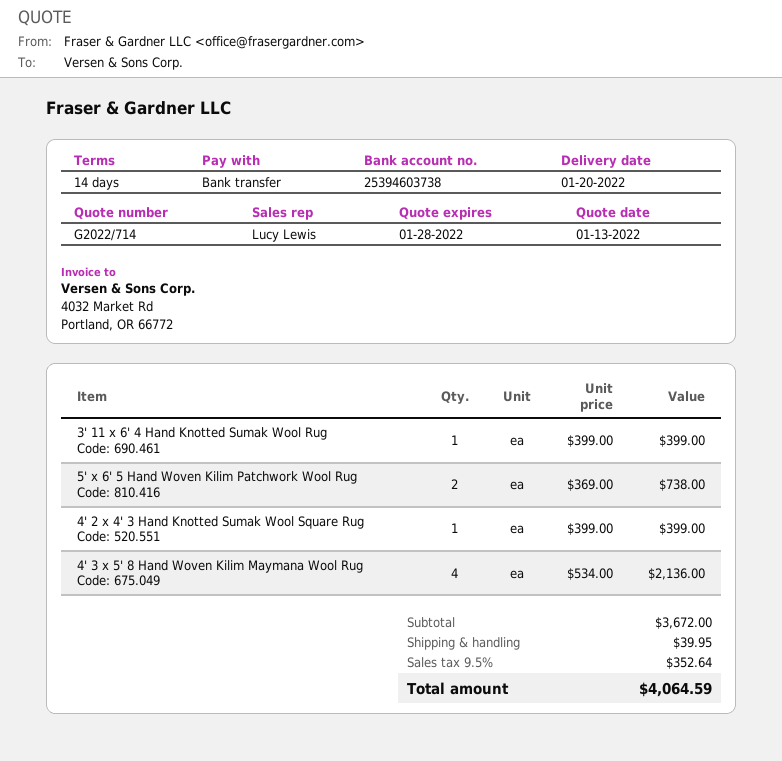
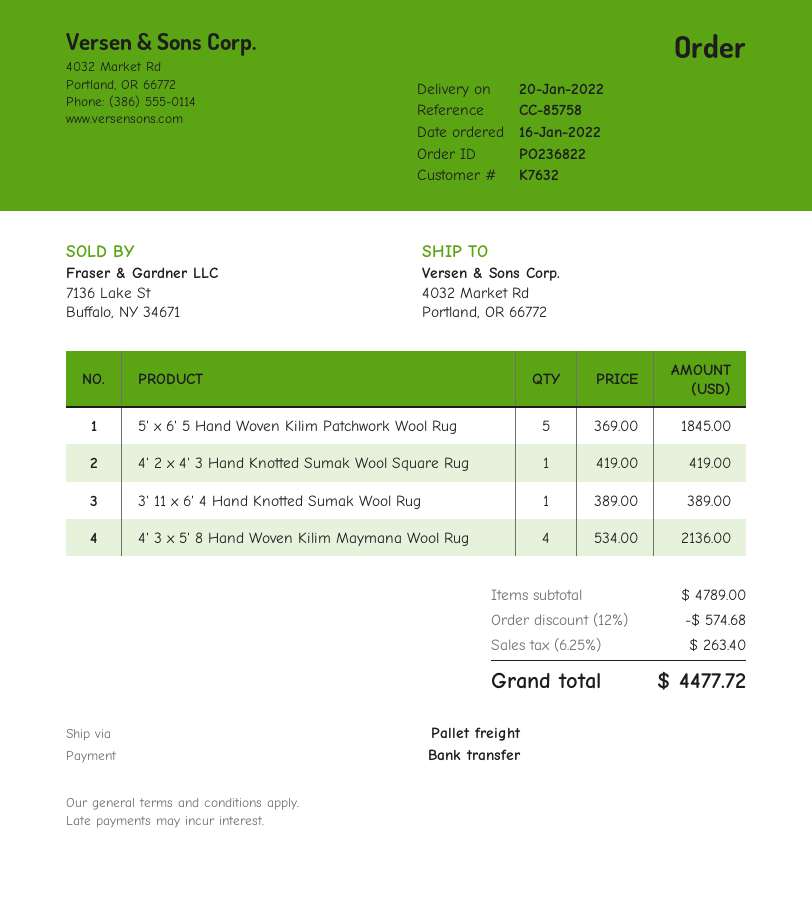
3' 11 x 6' 4 Hand Knotted Sumak Wool Rug: 1 x 399.00 = 399.00 -> 1 x 389.00 = 389.00
5' x 6' 5 Hand Woven Kilim Patchwork Wool Rug: 2 x 369.00 = 738.00 -> 5 x 369.00 = 1845.00
4' 2 x 4' 3 Hand Knotted Sumak Wool Square Rug: 1 x 399.00 = 399.00 -> 1 x 419.00 = 419.00
subtotal: 3672.00 -> 4789.00
discount: none -> 12% = 574.68
shipping: 39.95 -> none
tax: 9.5% = 352.64 -> 6.25% = 263.40
total: 4064.59 -> 4477.72

